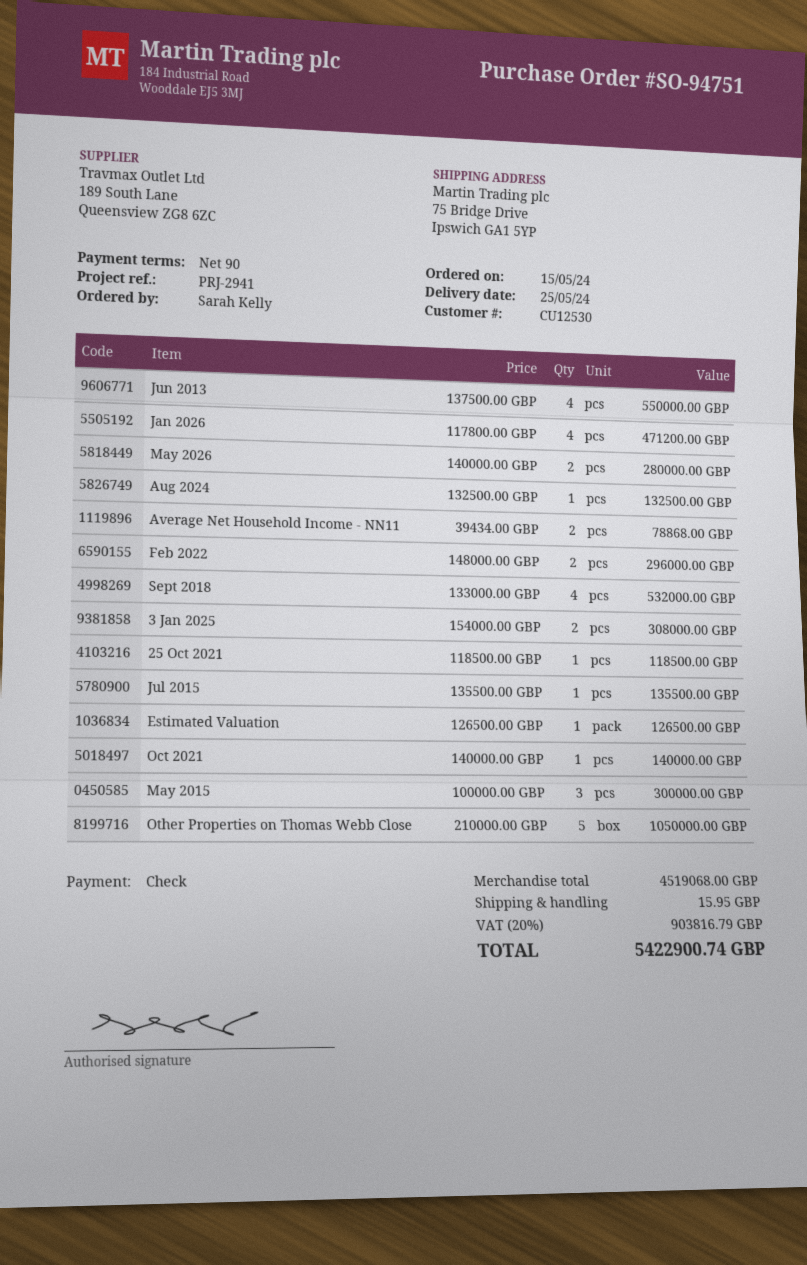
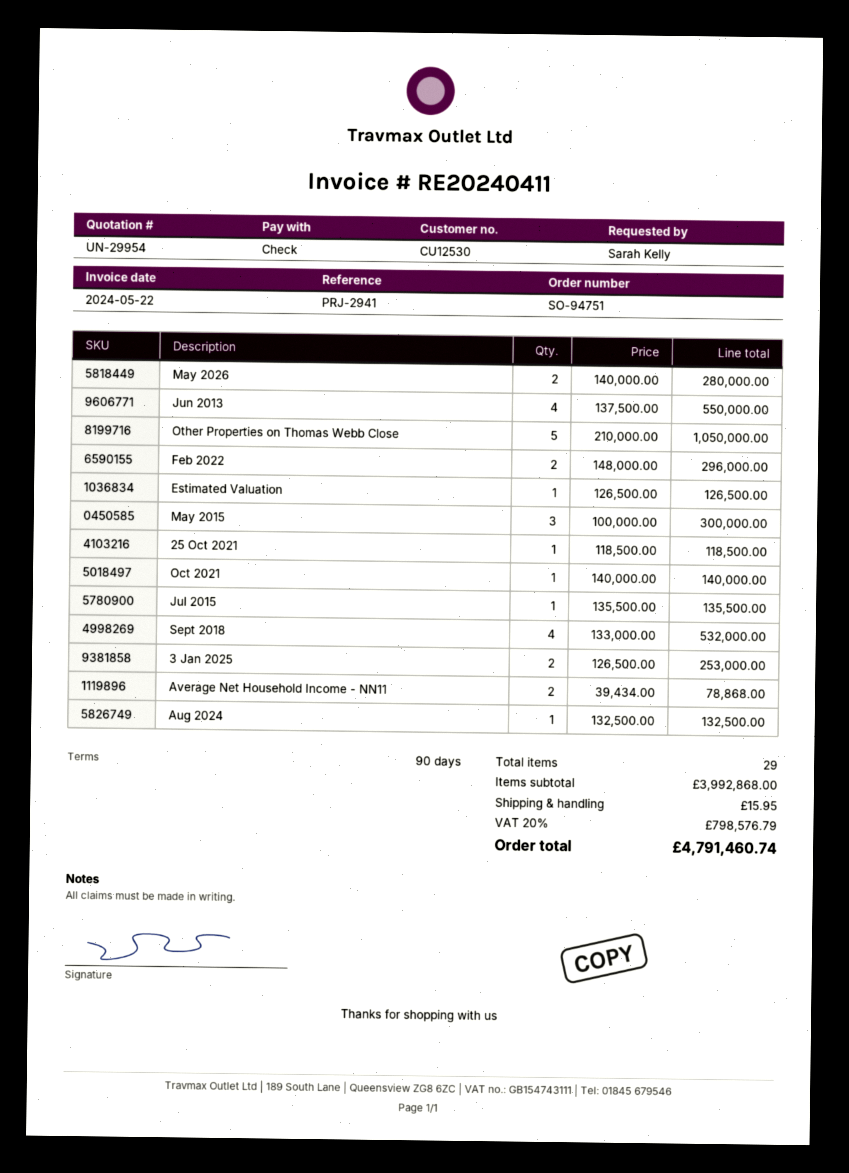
Jan 2026: 4 x 117800.00 = 471200.00 -> none
3 Jan 2025: 2 x 154000.00 = 308000.00 -> 2 x 126500.00 = 253000.00
subtotal: 4519068.00 -> 3992868.00
tax: 20% = 903816.79 -> 20% = 798576.79
total: 5422900.74 -> 4791460.74

